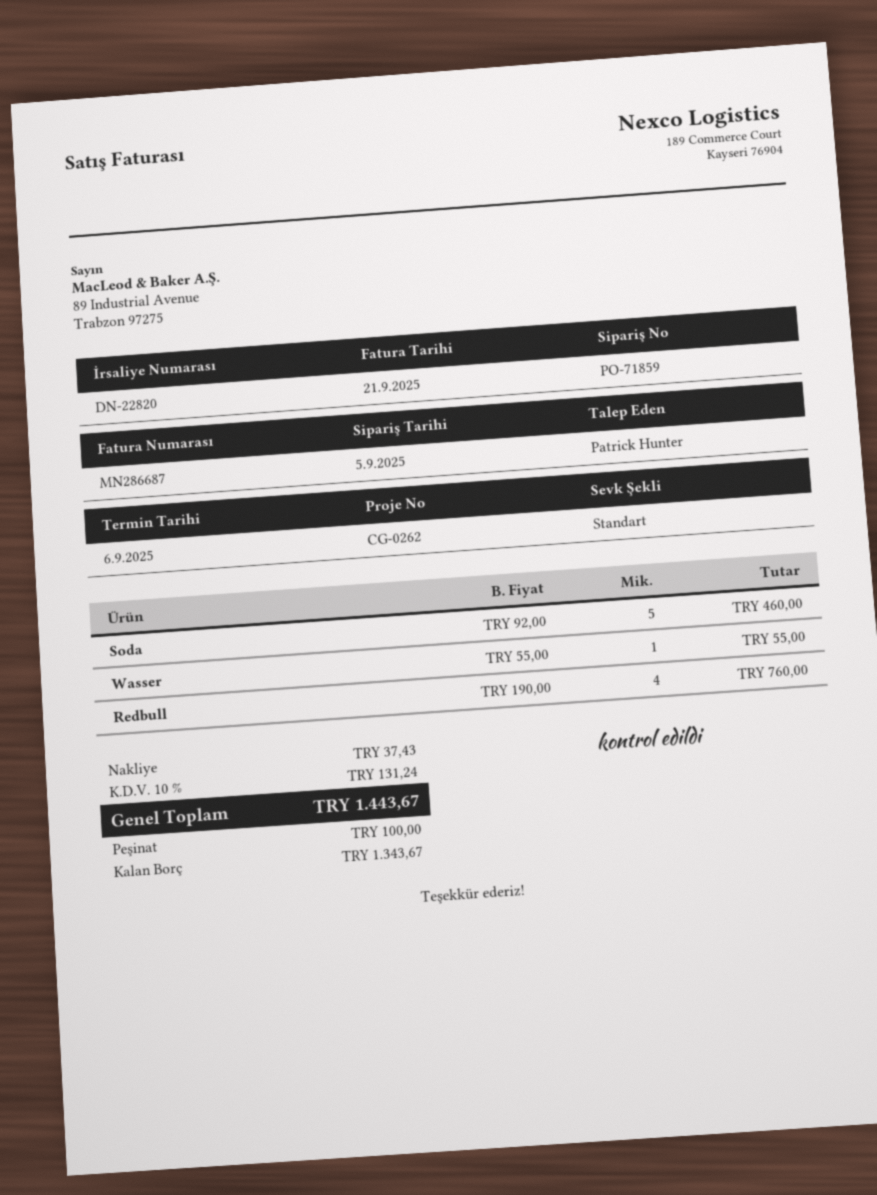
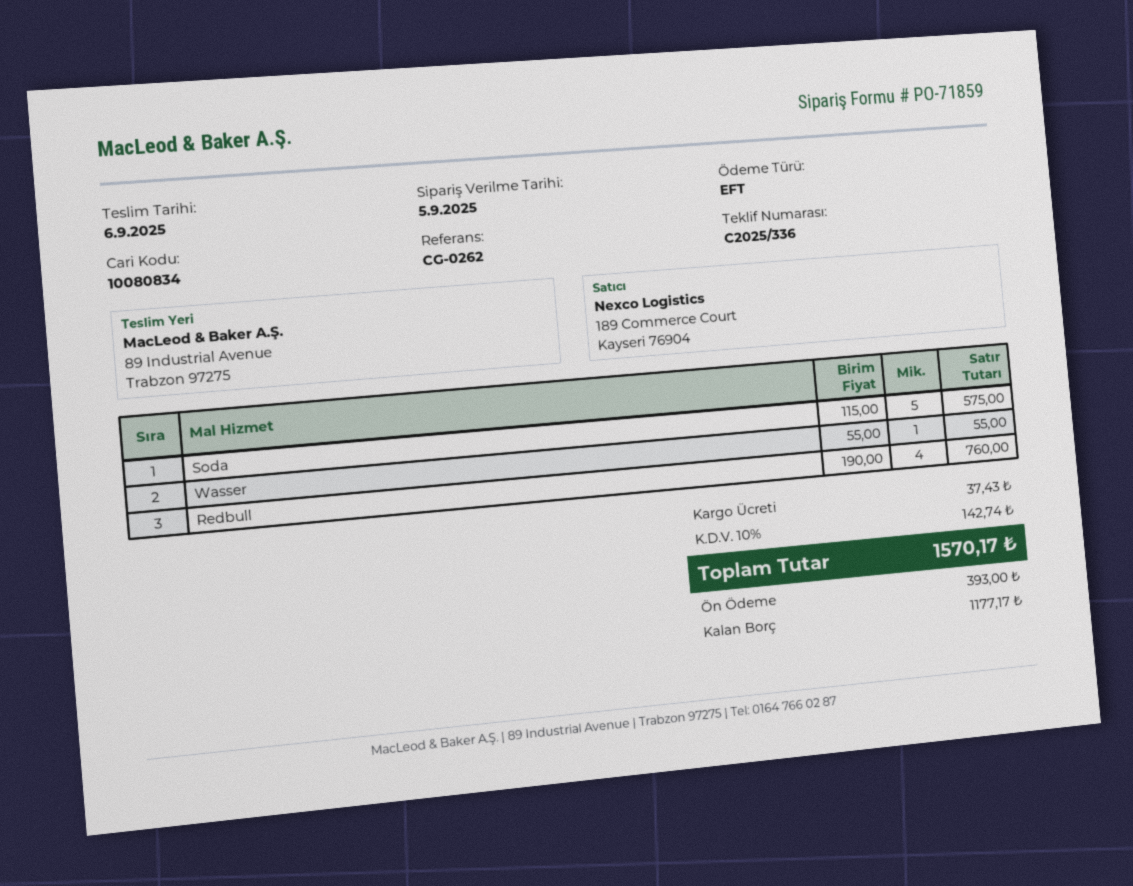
Soda: 5 x 92.00 = 460.00 -> 5 x 115.00 = 575.00
tax: 10% = 131.24 -> 10% = 142.74
total: 1443.67 -> 1570.17
deposit: 100.00 -> 393.00
balance: 1343.67 -> 1177.17

